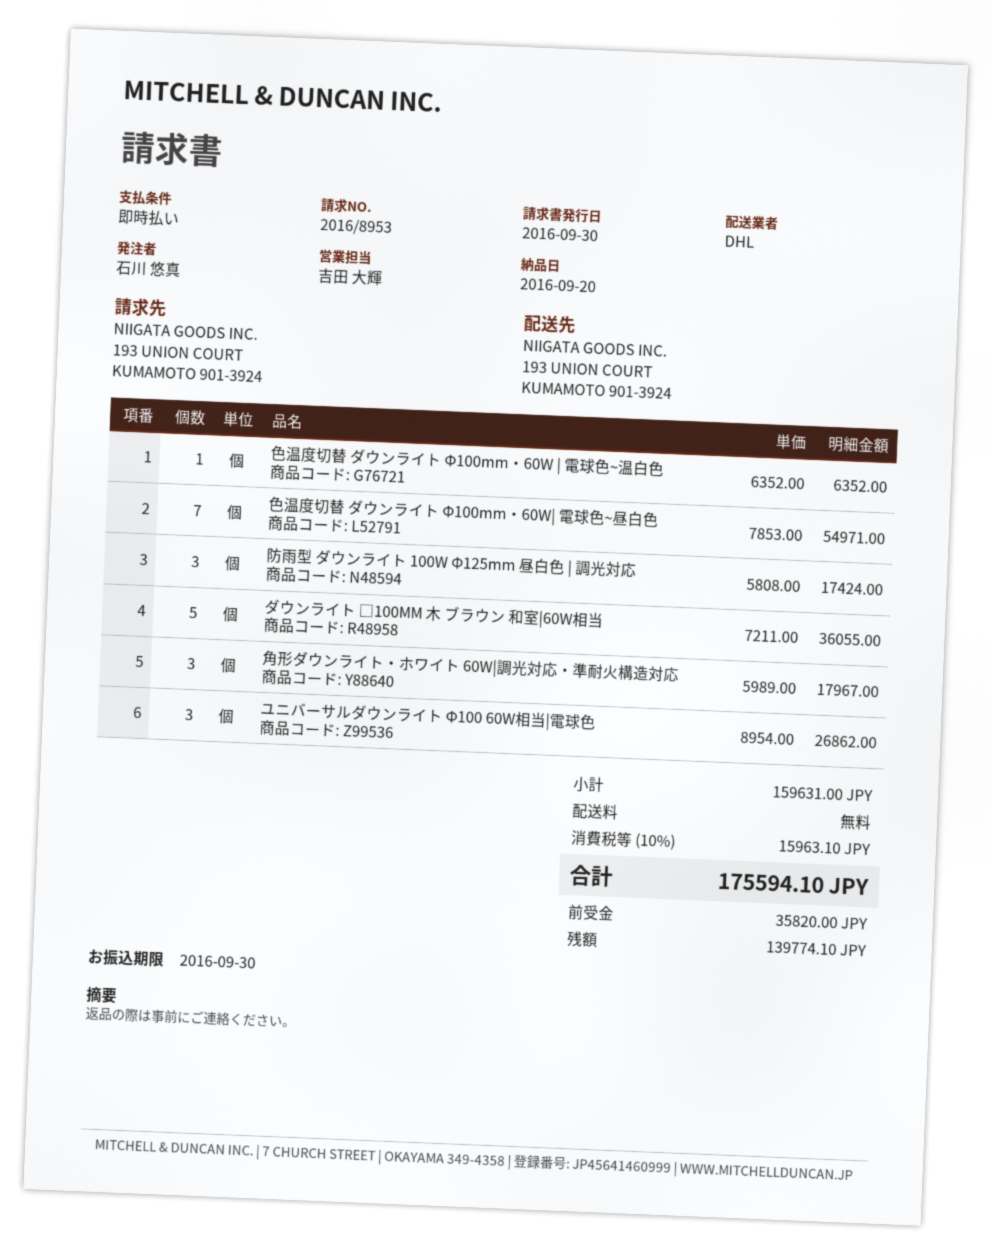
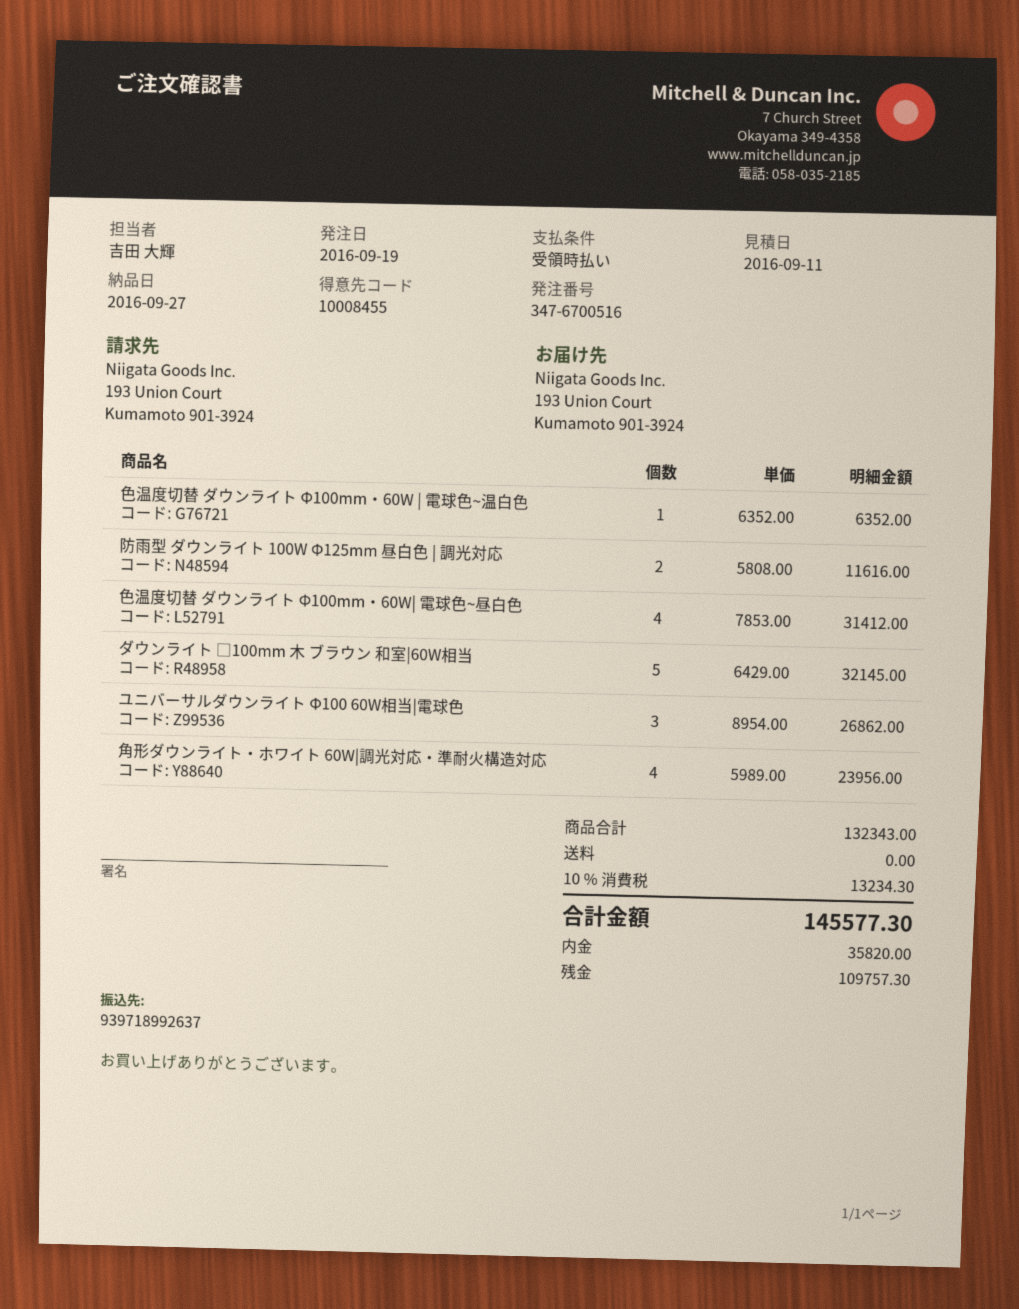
delivery date: 2016-09-20 -> 2016-09-27
色温度切替 ダウンライト Φ100mm・60W| 電球色~昼白色: 7 x 7853.00 = 54971.00 -> 4 x 7853.00 = 31412.00
防雨型 ダウンライト 100W Φ125mm 昼白色 | 調光対応: 3 x 5808.00 = 17424.00 -> 2 x 5808.00 = 11616.00
ダウンライト □100MM 木 ブラウン 和室|60W相当: 5 x 7211.00 = 36055.00 -> 5 x 6429.00 = 32145.00
角形ダウンライト・ホワイト 60W|調光対応・準耐火構造対応: 3 x 5989.00 = 17967.00 -> 4 x 5989.00 = 23956.00
subtotal: 159631.00 -> 132343.00
tax: 10% = 15963.10 -> 10% = 13234.30
total: 175594.10 -> 145577.30
balance: 139774.10 -> 109757.30

